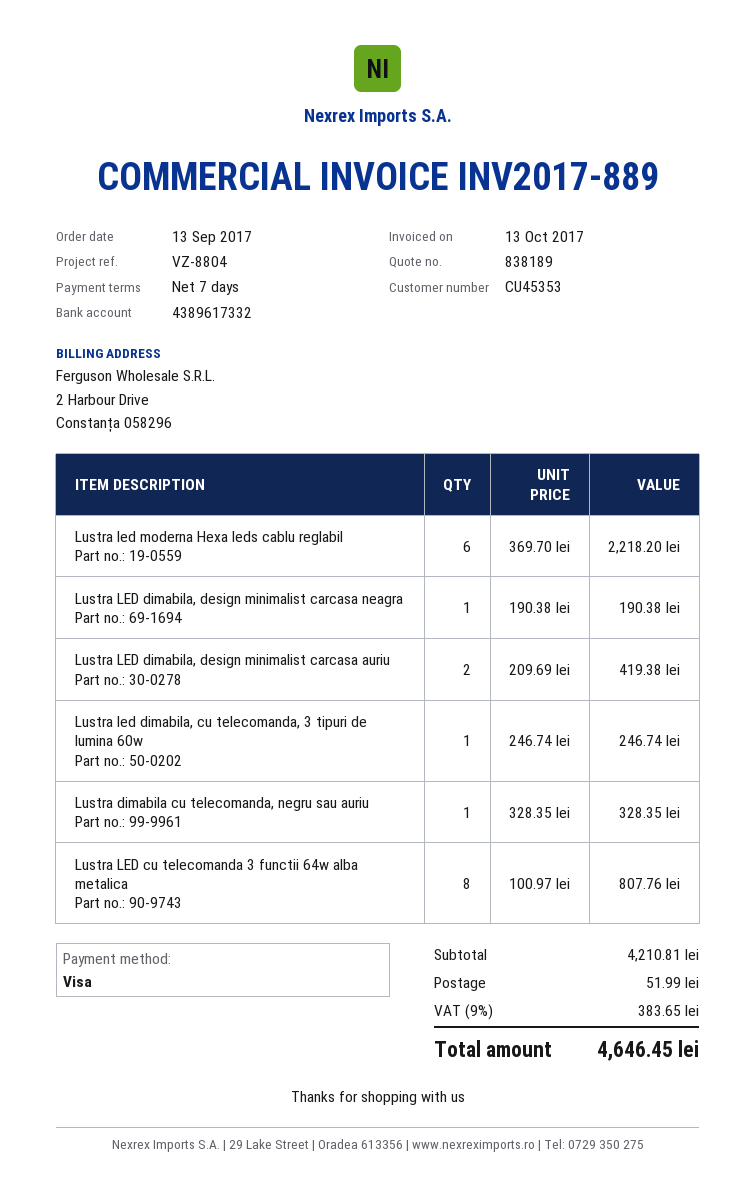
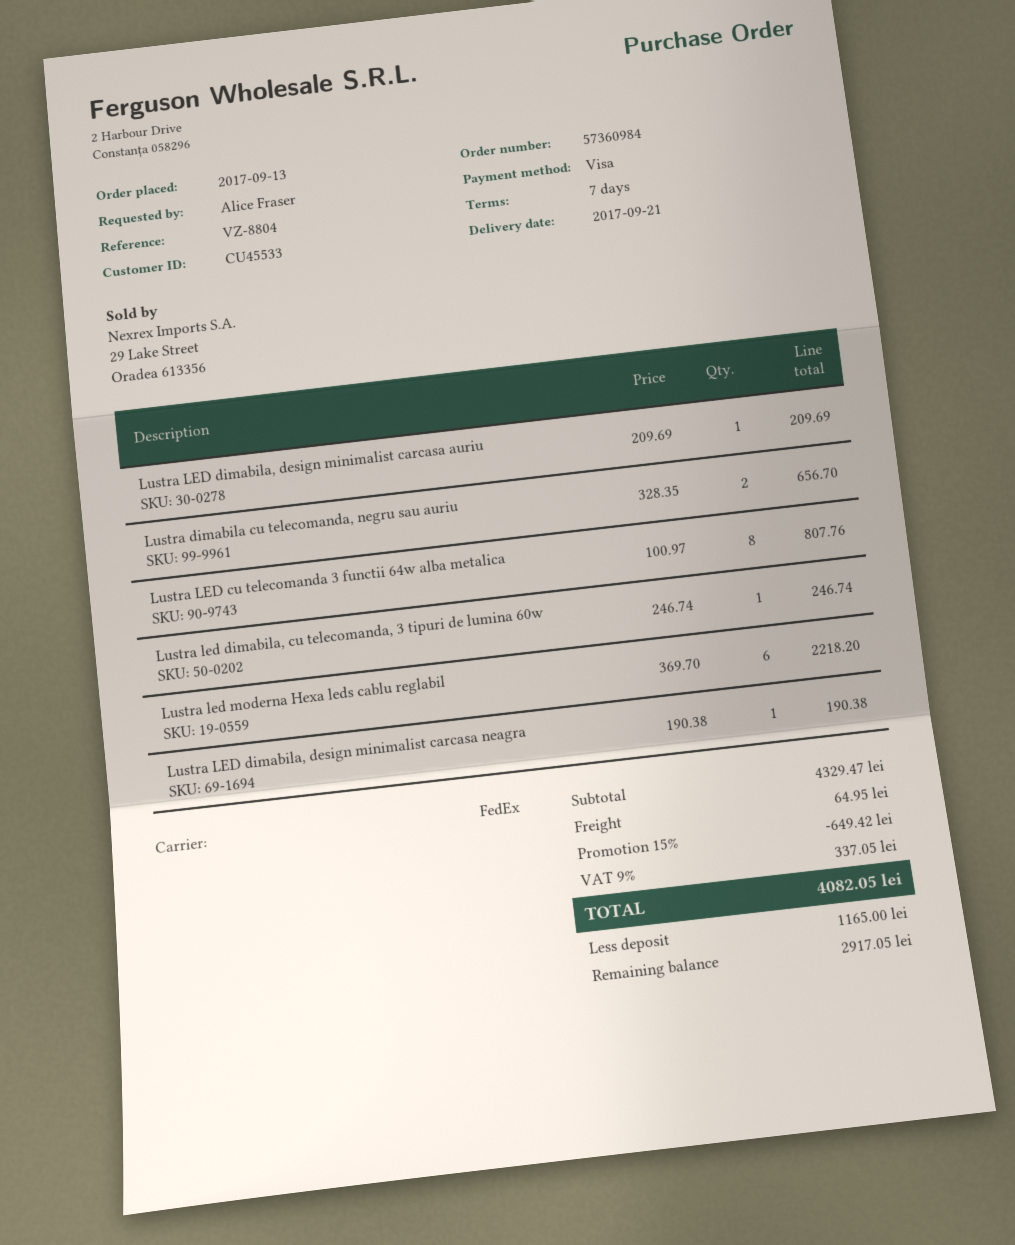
customer number: CU45353 -> CU45533
Lustra LED dimabila, design minimalist carcasa auriu: 2 x 209.69 = 419.38 -> 1 x 209.69 = 209.69
Lustra dimabila cu telecomanda, negru sau auriu: 1 x 328.35 = 328.35 -> 2 x 328.35 = 656.70
subtotal: 4210.81 -> 4329.47
discount: none -> 15% = 649.42
shipping: 51.99 -> 64.95
tax: 9% = 383.65 -> 9% = 337.05
total: 4646.45 -> 4082.05

